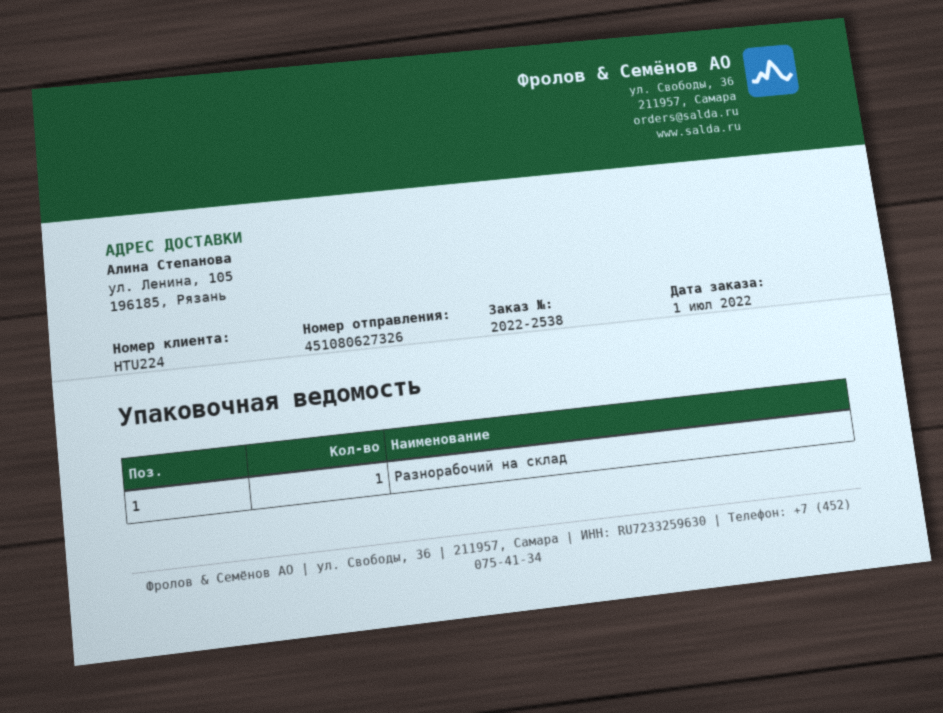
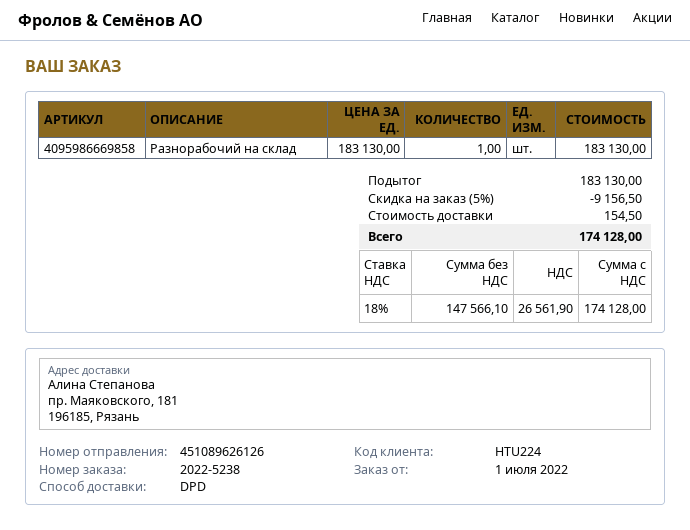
order number: 2022-2538 -> 2022-5238
tracking number: 451080627326 -> 451089626126
ship to: ул. Ленина, 105, 196185, Рязань -> пр. Маяковского, 181, 196185, Рязань

